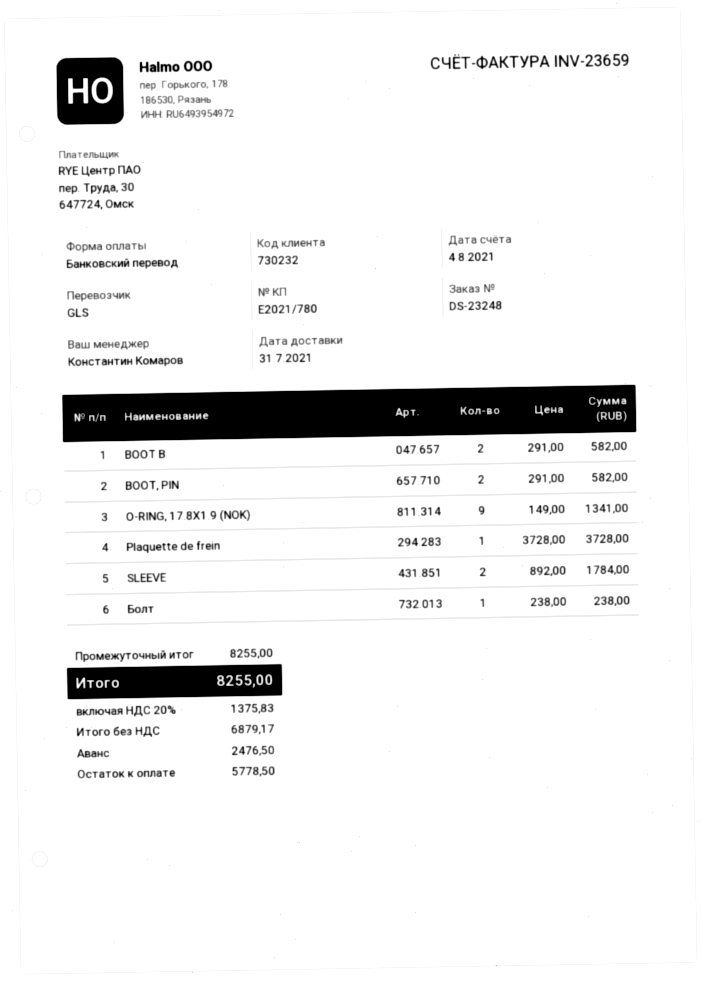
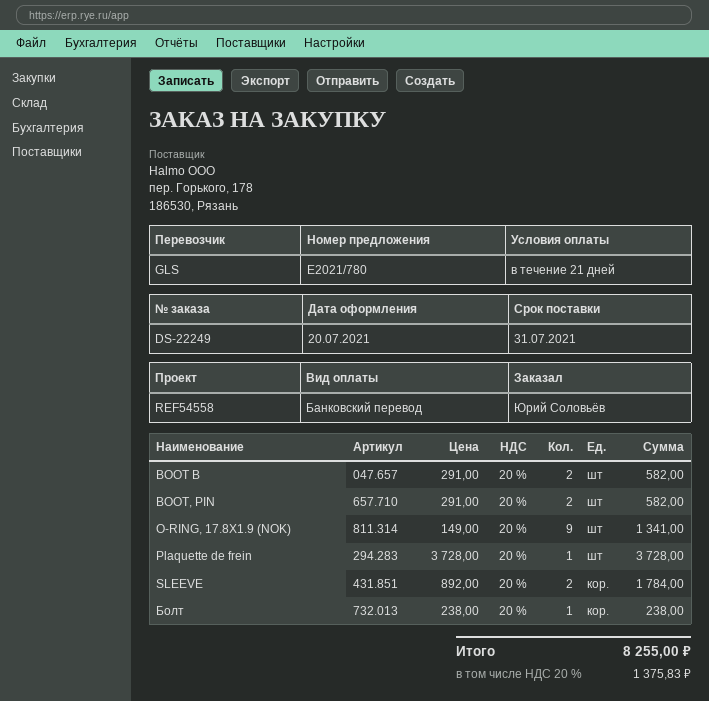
order number: DS-23248 -> DS-22249

